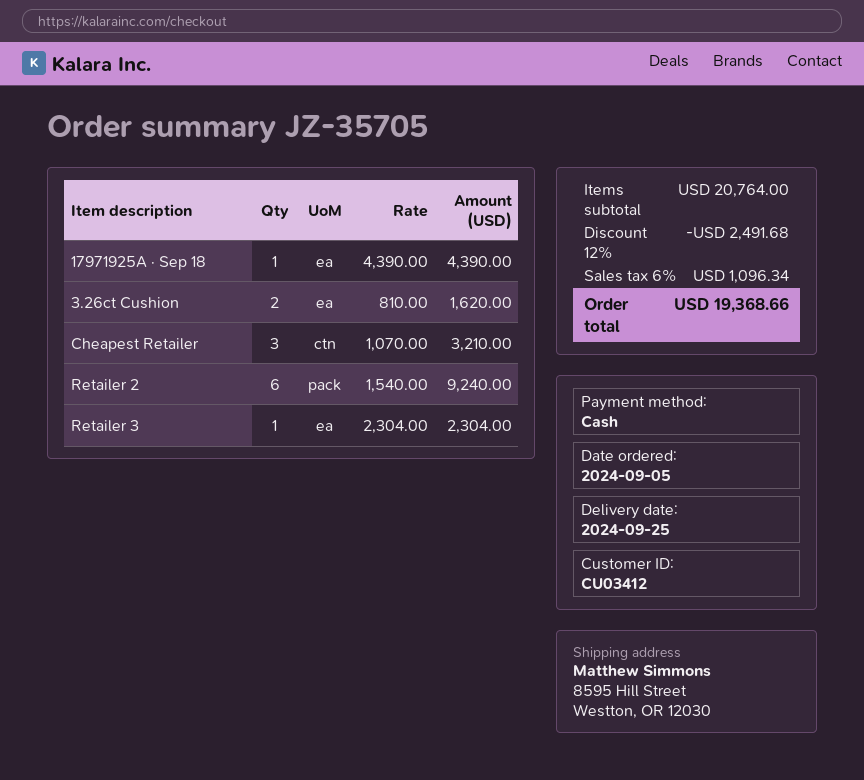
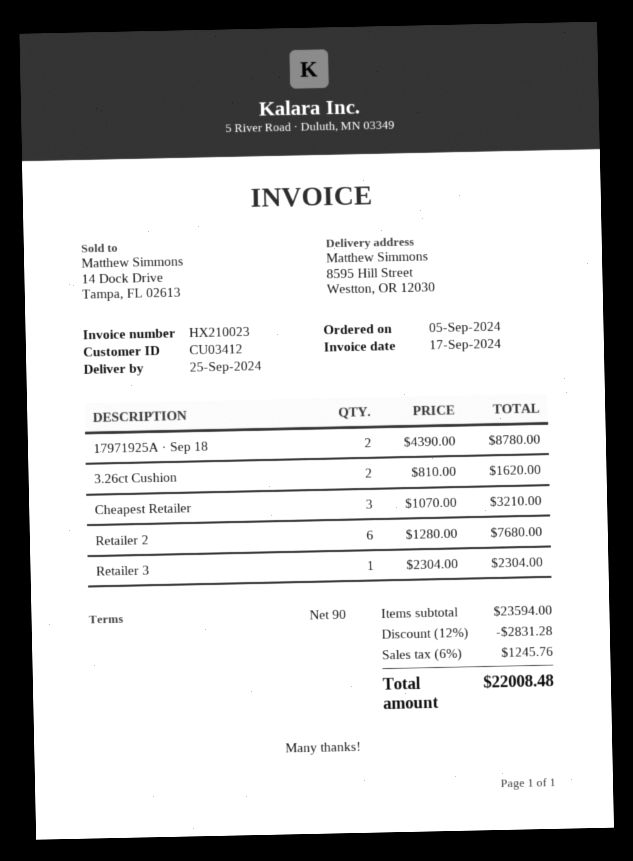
17971925A · Sep 18: 1 x 4390.00 = 4390.00 -> 2 x 4390.00 = 8780.00
Retailer 2: 6 x 1540.00 = 9240.00 -> 6 x 1280.00 = 7680.00
subtotal: 20764.00 -> 23594.00
discount: 12% = 2491.68 -> 12% = 2831.28
tax: 6% = 1096.34 -> 6% = 1245.76
total: 19368.66 -> 22008.48

